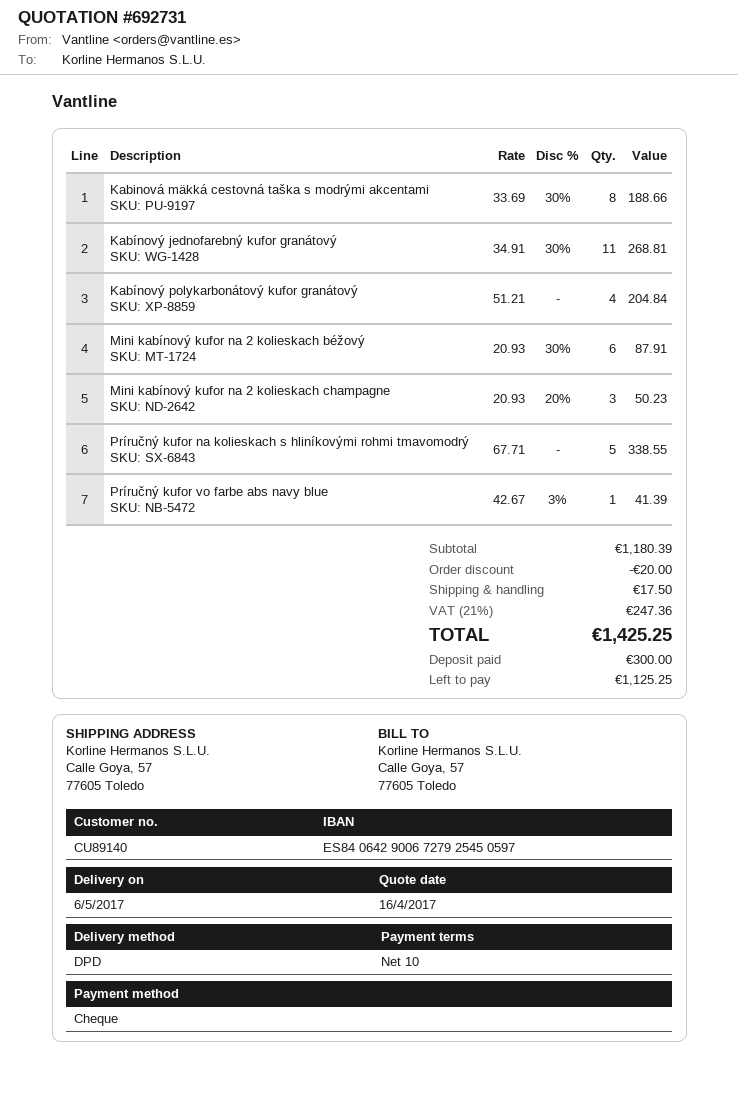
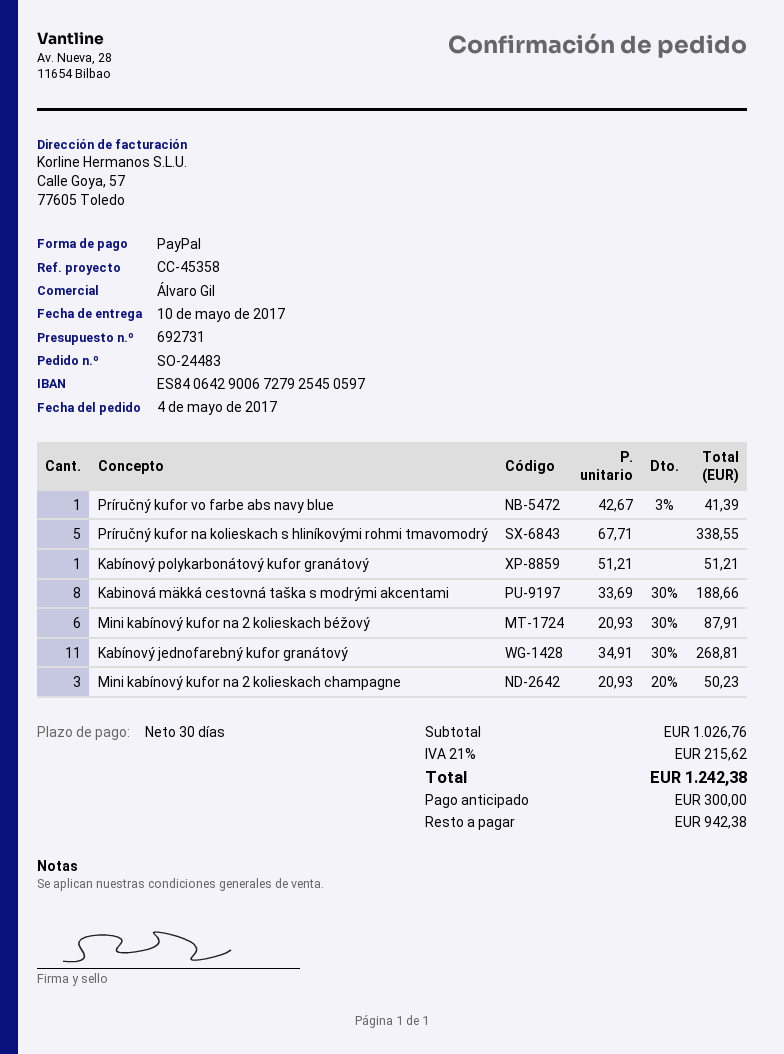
delivery date: 2017-05-06 -> 2017-05-10
payment terms: 10 days -> 30 days
payment method: cheque -> PayPal
Kabínový polykarbonátový kufor granátový: 4 x 51.21 = 204.84 -> 1 x 51.21 = 51.21
subtotal: 1180.39 -> 1026.76
discount: 20.00 -> none
shipping: 17.50 -> none
tax: 21% = 247.36 -> 21% = 215.62
total: 1425.25 -> 1242.38
balance: 1125.25 -> 942.38

